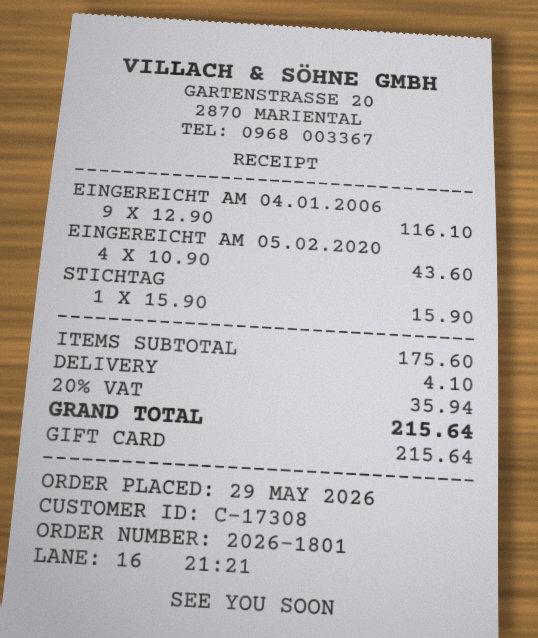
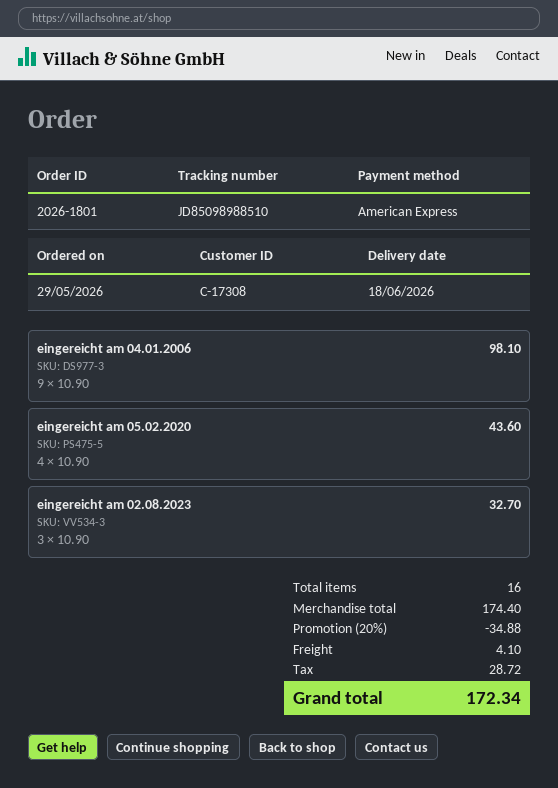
payment method: gift card -> American Express
EINGEREICHT AM 04.01.2006: 9 x 12.90 = 116.10 -> 9 x 10.90 = 98.10
STICHTAG: 1 x 15.90 = 15.90 -> none
eingereicht am 02.08.2023: none -> 3 x 10.90 = 32.70
subtotal: 175.60 -> 174.40
discount: none -> 20% = 34.88
tax: 35.94 -> 28.72
total: 215.64 -> 172.34

